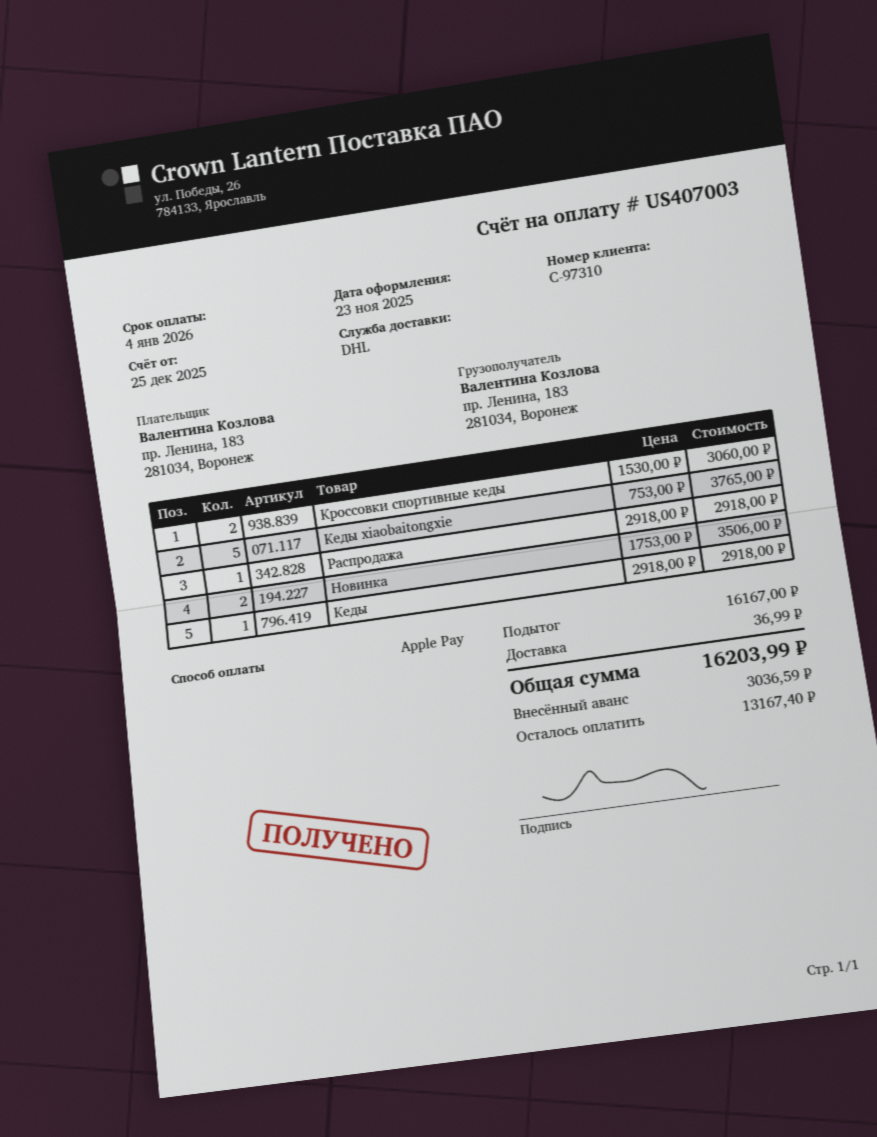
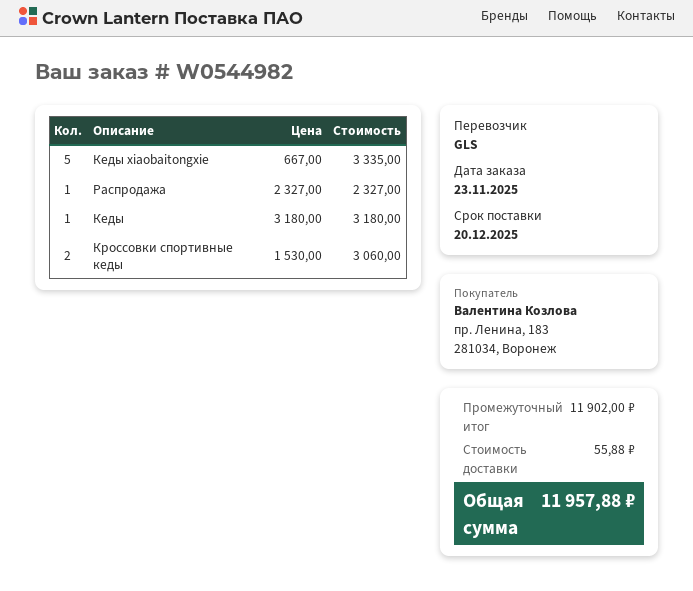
shipping method: DHL -> GLS
Кеды xiaobaitongxie: 5 x 753.00 = 3765.00 -> 5 x 667.00 = 3335.00
Распродажа: 1 x 2918.00 = 2918.00 -> 1 x 2327.00 = 2327.00
Новинка: 2 x 1753.00 = 3506.00 -> none
Кеды: 1 x 2918.00 = 2918.00 -> 1 x 3180.00 = 3180.00
subtotal: 16167.00 -> 11902.00
shipping: 36.99 -> 55.88
total: 16203.99 -> 11957.88

